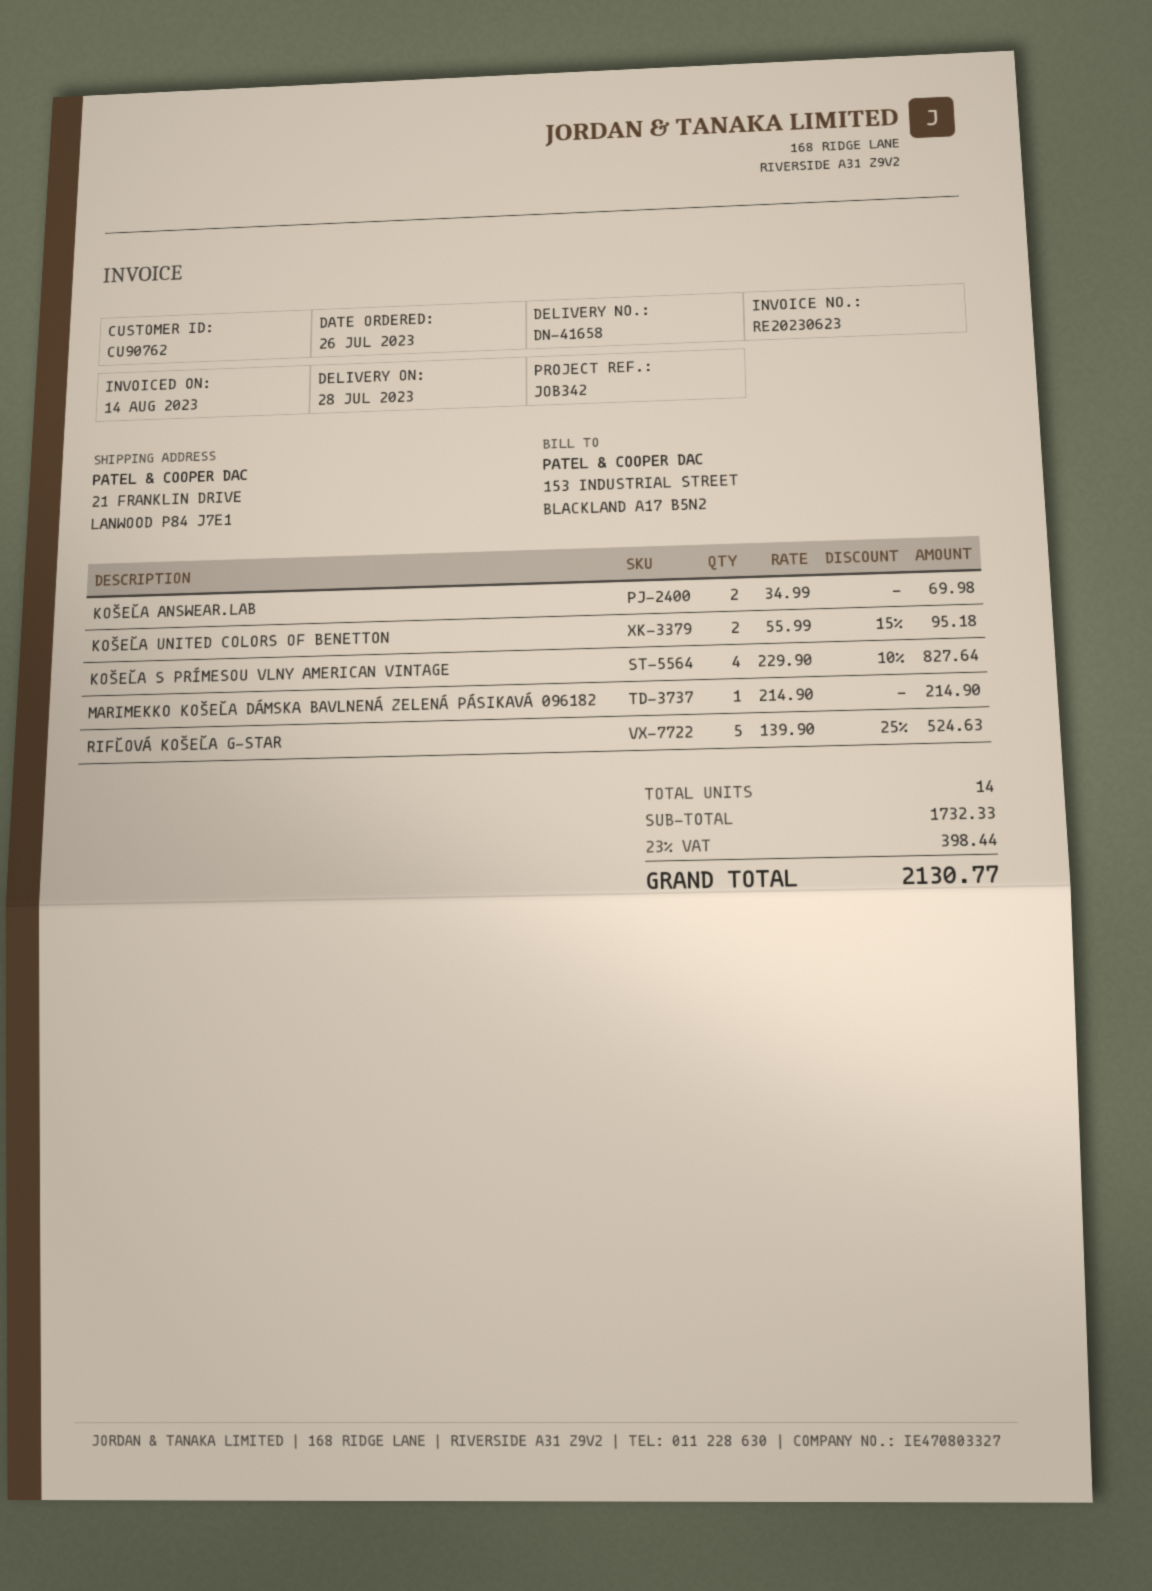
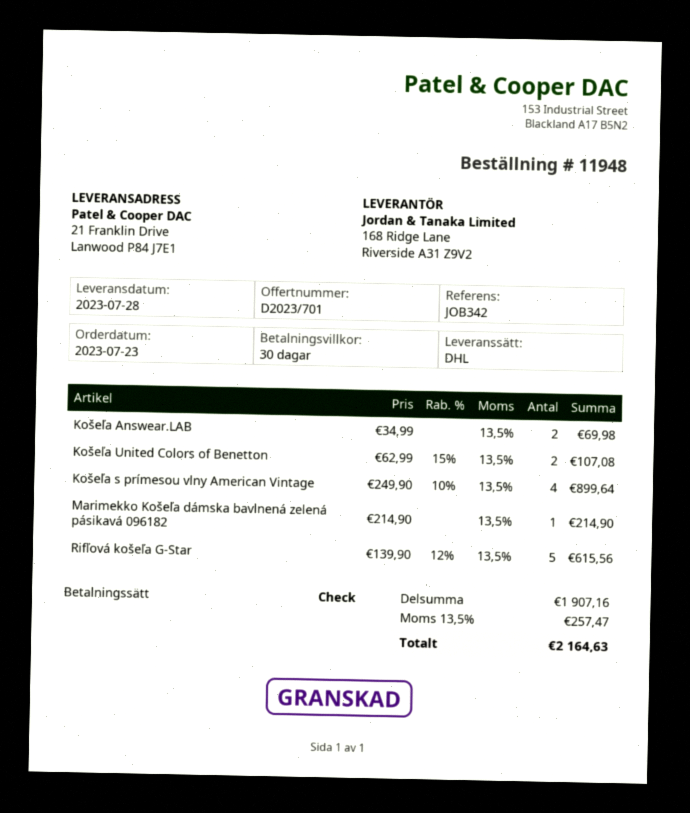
order date: 2023-07-26 -> 2023-07-23
KOŠEĽA UNITED COLORS OF BENETTON: 2 x 55.99 - 15% = 95.18 -> 2 x 62.99 - 15% = 107.08
KOŠEĽA S PRÍMESOU VLNY AMERICAN VINTAGE: 4 x 229.90 - 10% = 827.64 -> 4 x 249.90 - 10% = 899.64
RIFĽOVÁ KOŠEĽA G-STAR: 5 x 139.90 - 25% = 524.63 -> 5 x 139.90 - 12% = 615.56
subtotal: 1732.33 -> 1907.16
tax: 23% = 398.44 -> 13.5% = 257.47
total: 2130.77 -> 2164.63

